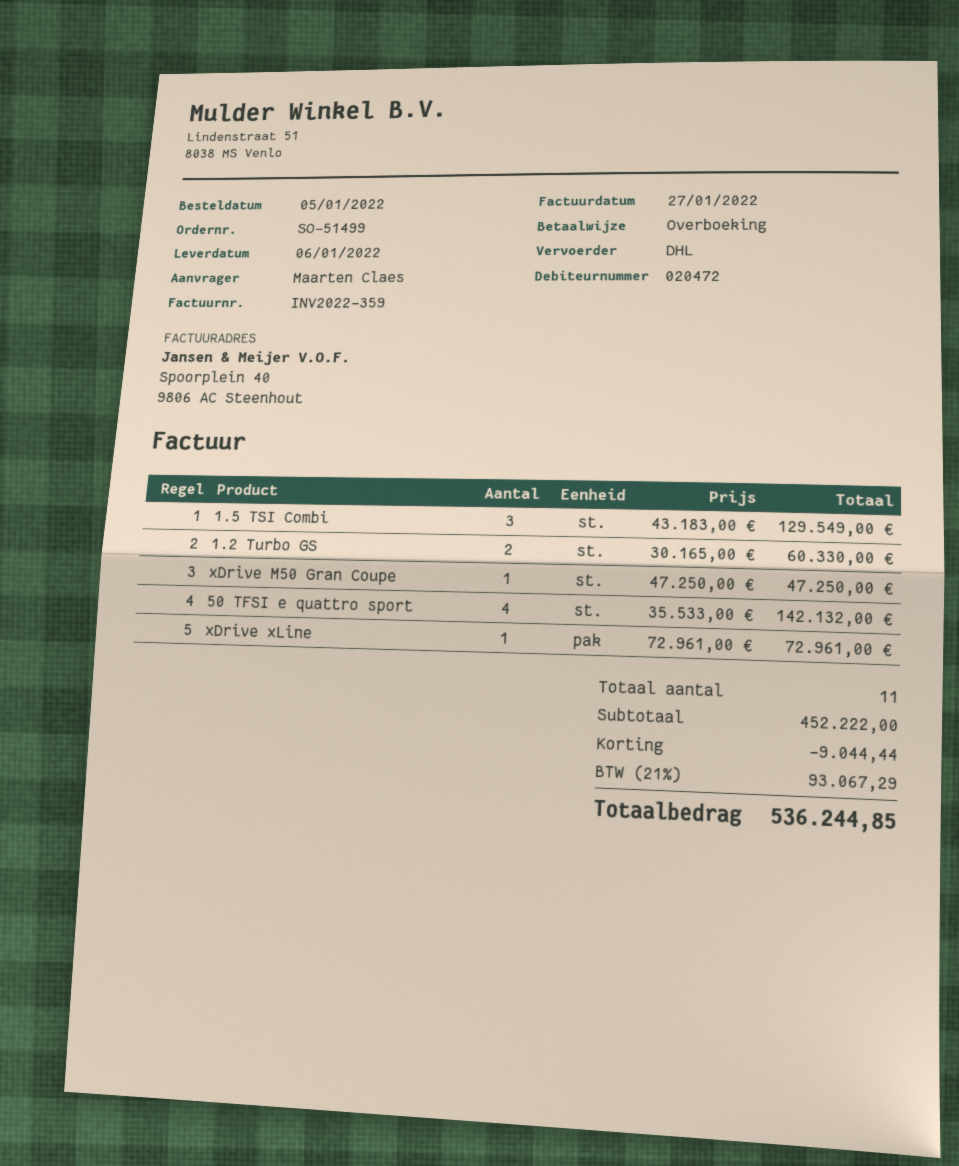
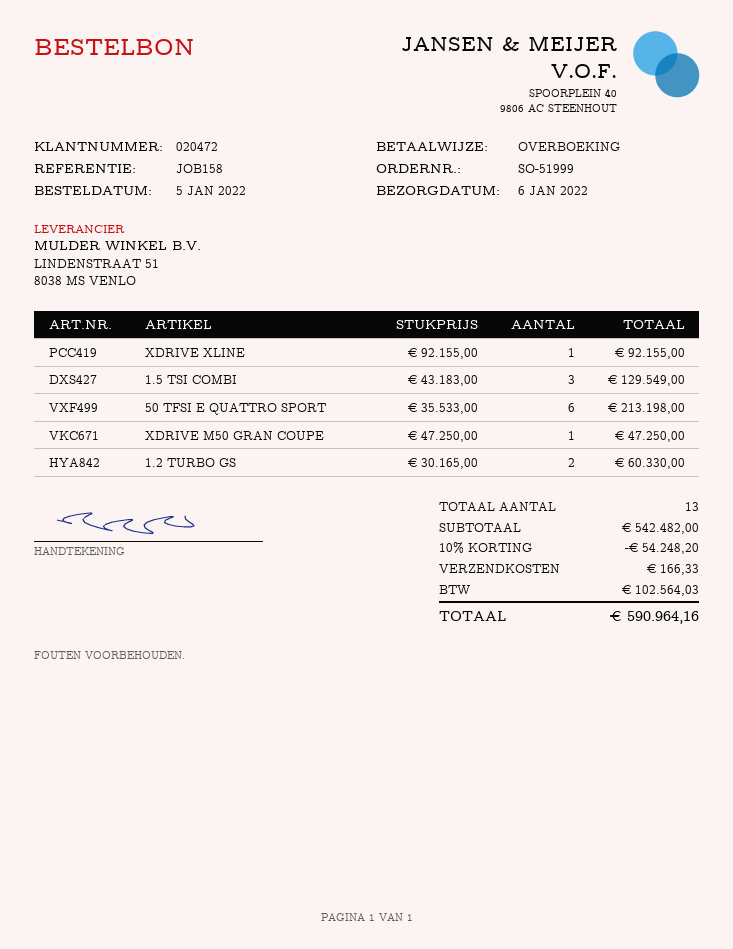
order number: SO-51499 -> SO-51999
50 TFSI e quattro sport: 4 x 35533.00 = 142132.00 -> 6 x 35533.00 = 213198.00
xDrive xLine: 1 x 72961.00 = 72961.00 -> 1 x 92155.00 = 92155.00
total quantity: 11 -> 13
subtotal: 452222.00 -> 542482.00
discount: 9044.44 -> 54248.20
shipping: none -> 166.33
tax: 93067.29 -> 102564.03
total: 536244.85 -> 590964.16

